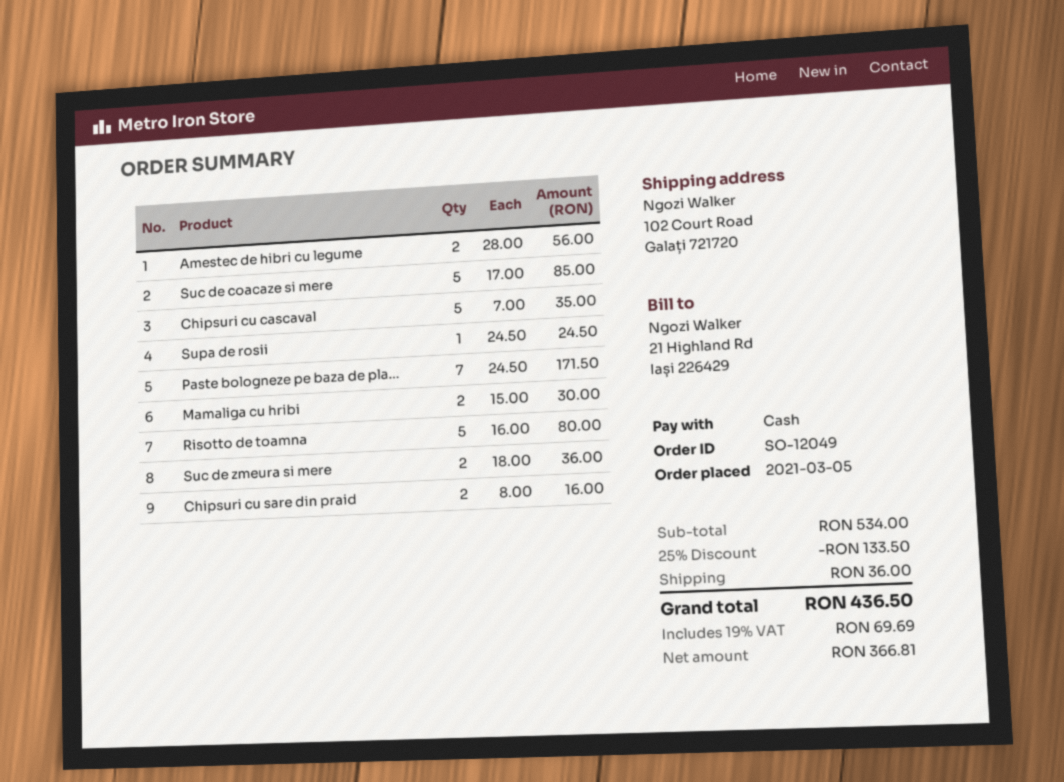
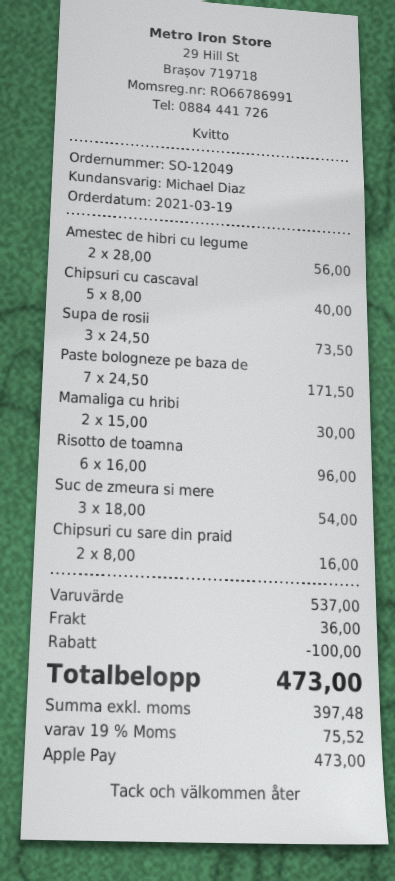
order date: 2021-03-05 -> 2021-03-19
payment method: cash -> Apple Pay
Suc de coacaze si mere: 5 x 17.00 = 85.00 -> none
Chipsuri cu cascaval: 5 x 7.00 = 35.00 -> 5 x 8.00 = 40.00
Supa de rosii: 1 x 24.50 = 24.50 -> 3 x 24.50 = 73.50
Risotto de toamna: 5 x 16.00 = 80.00 -> 6 x 16.00 = 96.00
Suc de zmeura si mere: 2 x 18.00 = 36.00 -> 3 x 18.00 = 54.00
subtotal: 534.00 -> 537.00
discount: 133.50 -> 100.00
net: 366.81 -> 397.48
tax: 19% = 69.69 -> 19% = 75.52
total: 436.50 -> 473.00

